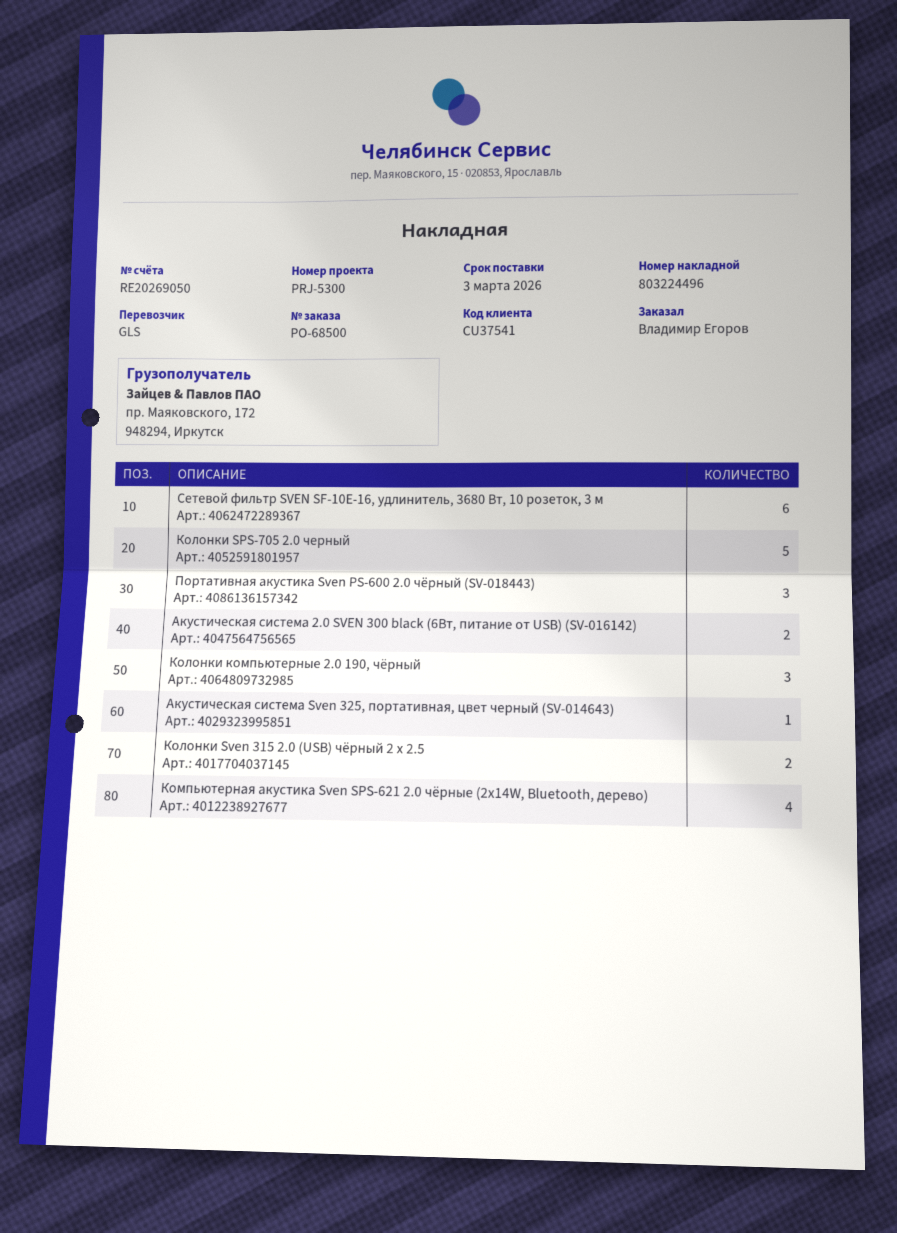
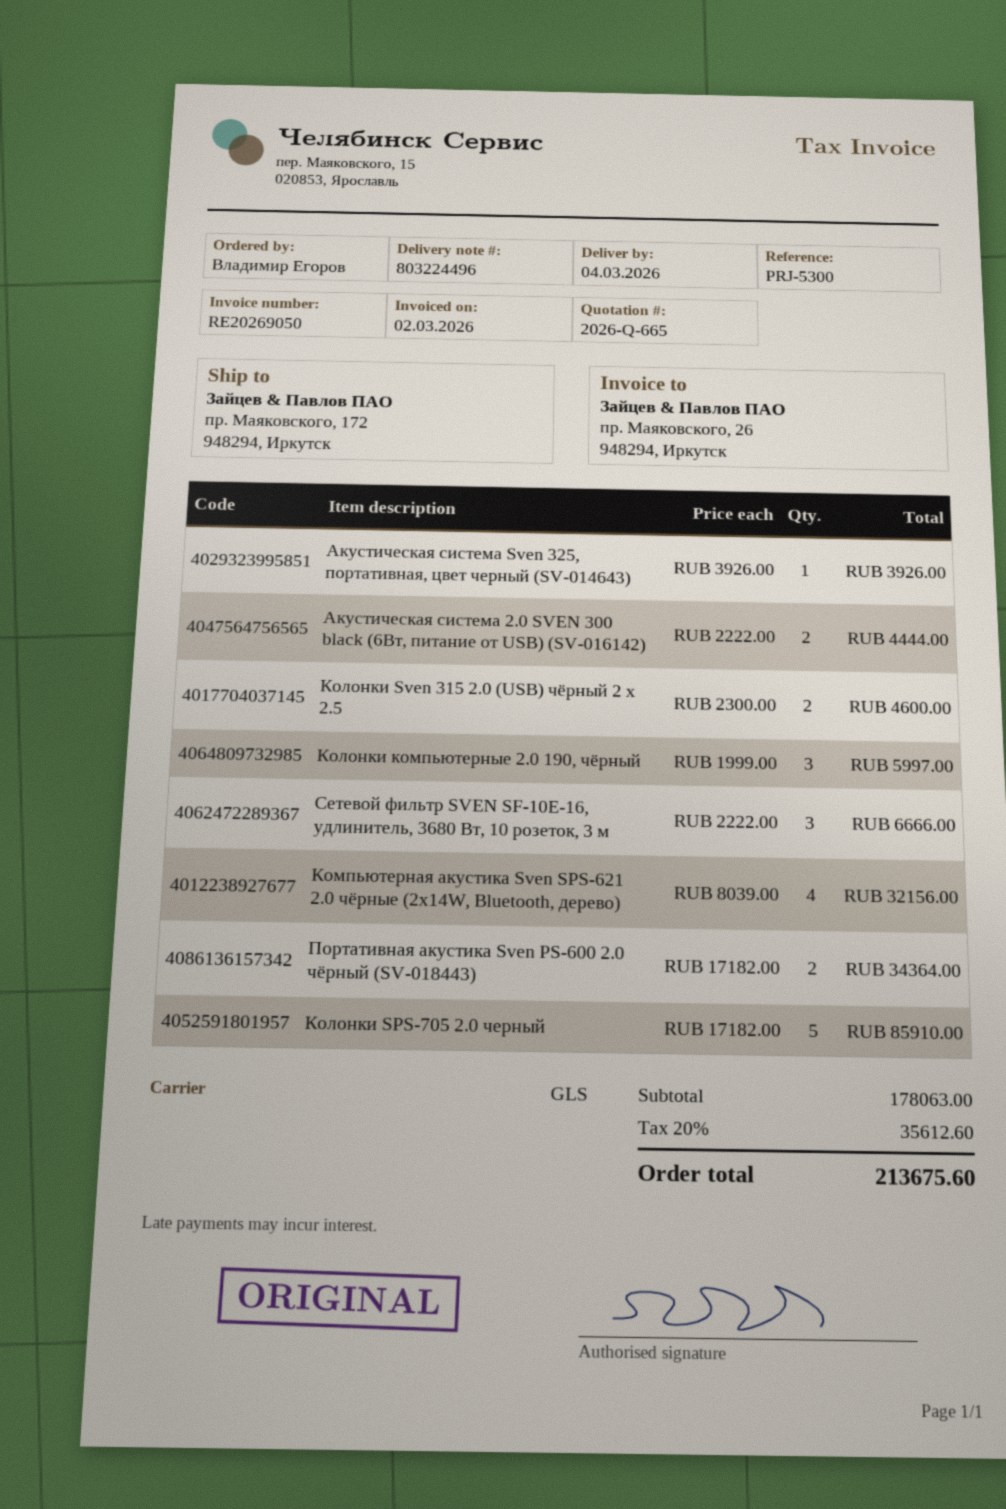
delivery date: 2026-03-03 -> 2026-03-04
Сетевой фильтр SVEN SF-10E-16, удлинитель, 3680 Вт, 10 розеток, 3 м: 6 -> 3
Портативная акустика Sven PS-600 2.0 чёрный (SV-018443): 3 -> 2

